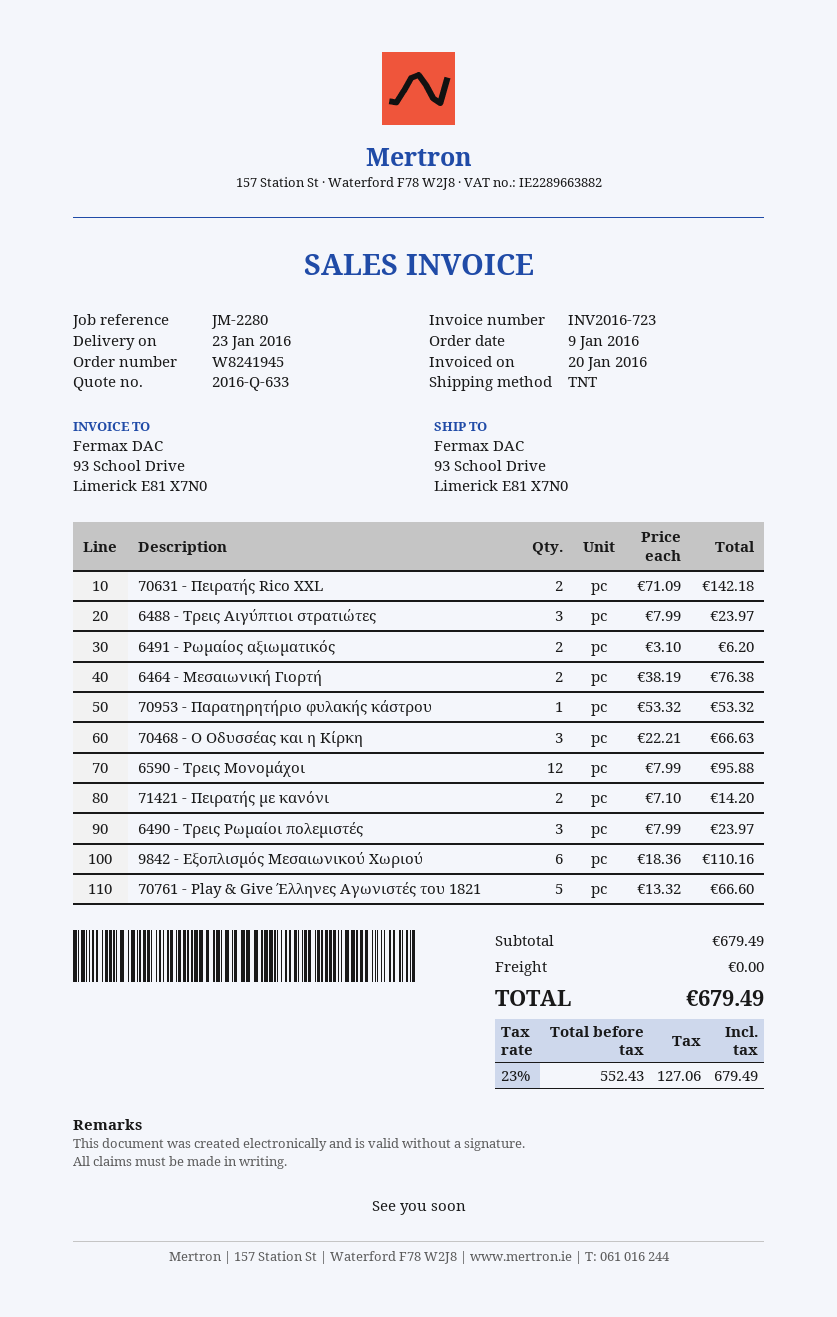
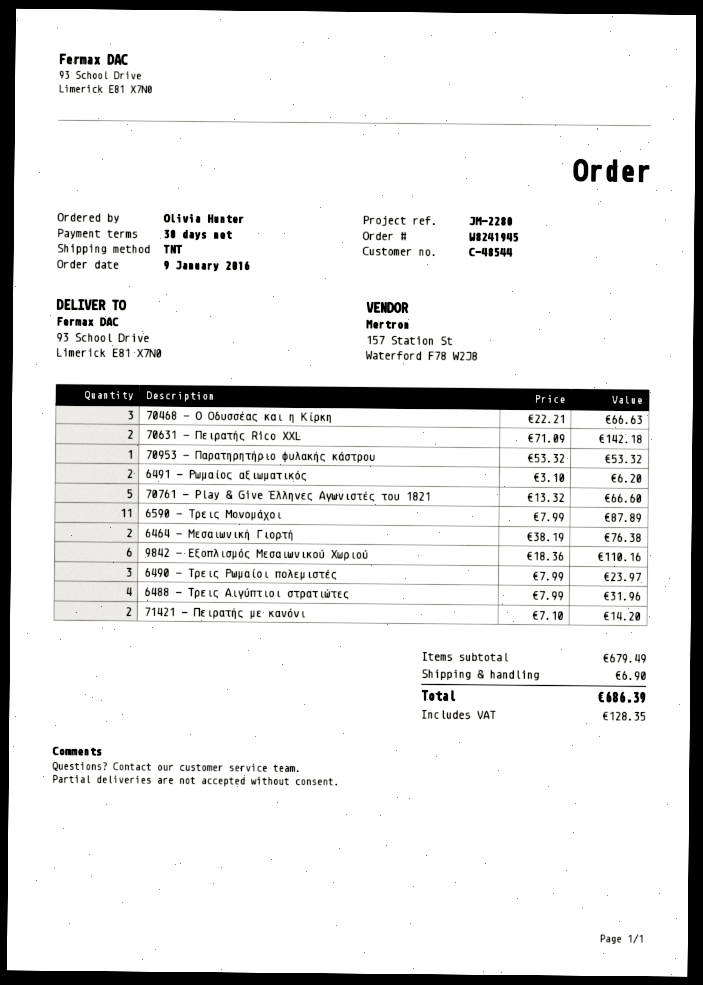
6488 - Τρεις Αιγύπτιοι στρατιώτες: 3 x 7.99 = 23.97 -> 4 x 7.99 = 31.96
6590 - Τρεις Μονομάχοι: 12 x 7.99 = 95.88 -> 11 x 7.99 = 87.89
shipping: 0.00 -> 6.90
tax: 127.06 -> 128.35
total: 679.49 -> 686.39

